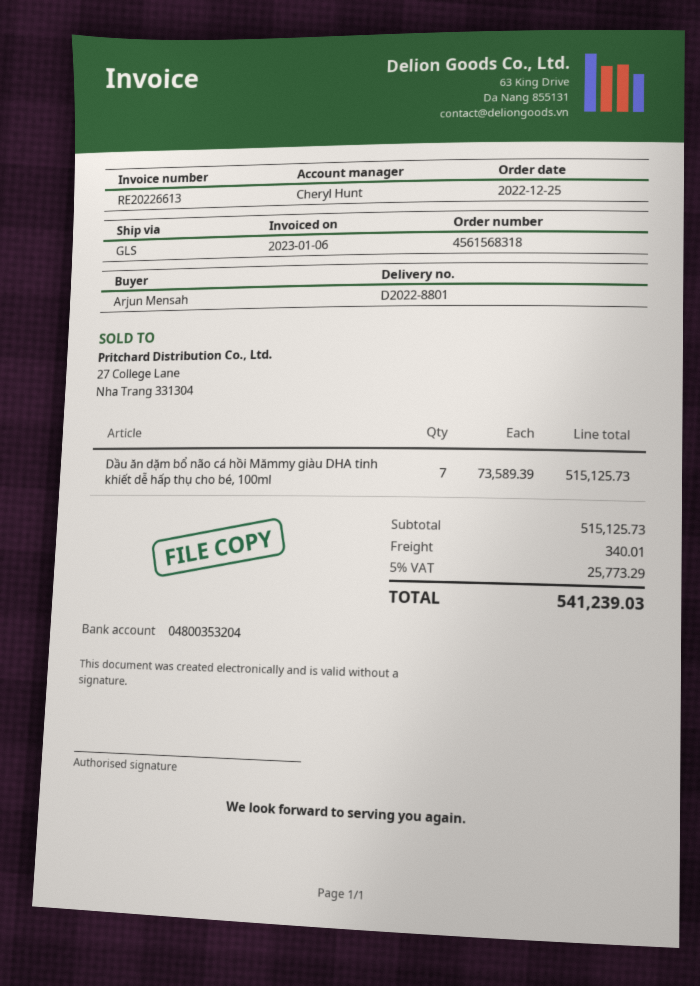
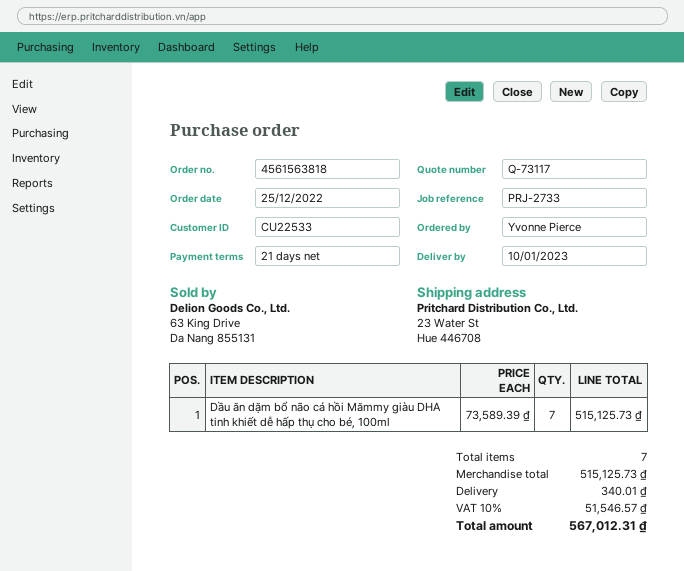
order number: 4561568318 -> 4561563818
ordered by: Arjun Mensah -> Yvonne Pierce
tax: 5% = 25773.29 -> 10% = 51546.57
total: 541239.03 -> 567012.31

